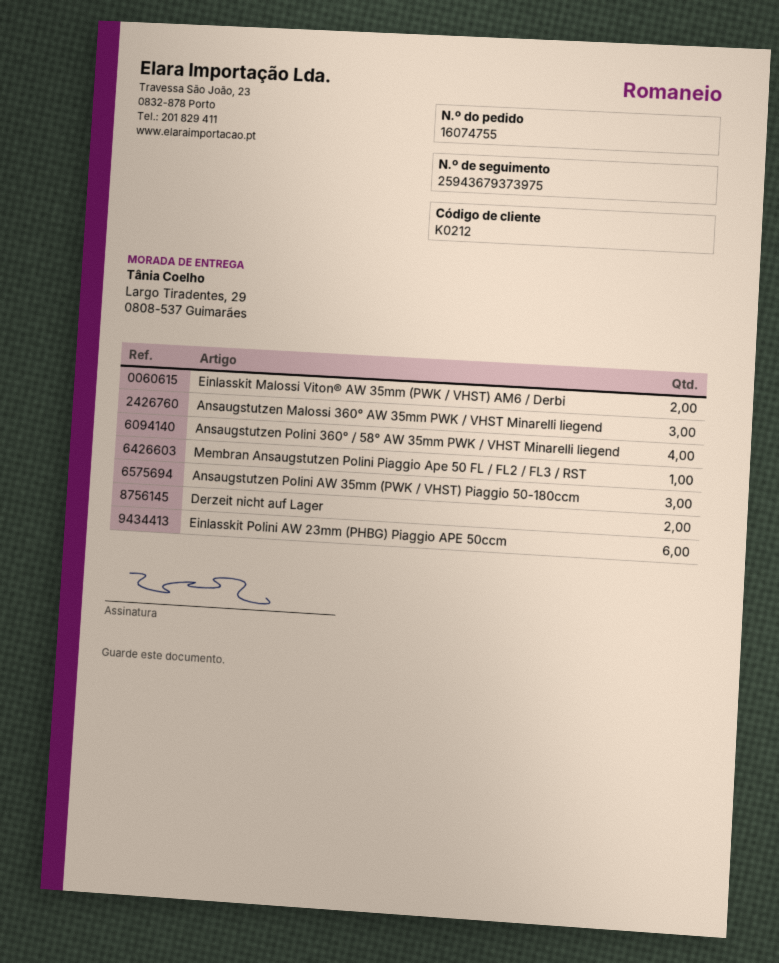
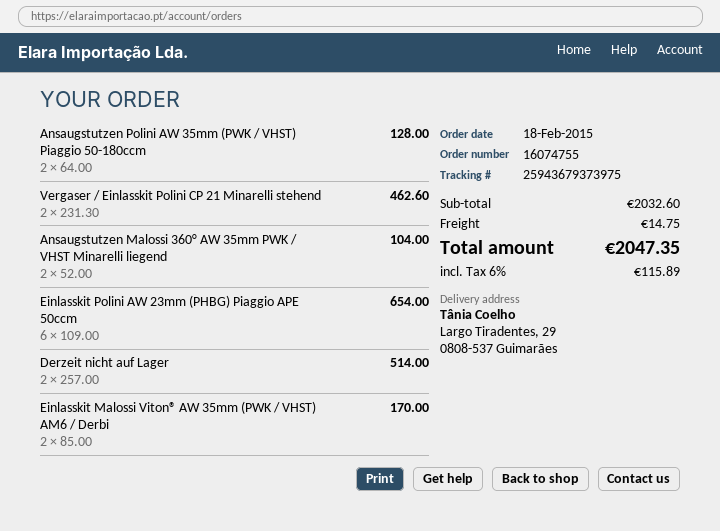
Ansaugstutzen Malossi 360° AW 35mm PWK / VHST Minarelli liegend: 3 -> 2
Ansaugstutzen Polini 360° / 58° AW 35mm PWK / VHST Minarelli liegend: 4 -> none
Membran Ansaugstutzen Polini Piaggio Ape 50 FL / FL2 / FL3 / RST: 1 -> none
Ansaugstutzen Polini AW 35mm (PWK / VHST) Piaggio 50-180ccm: 3 -> 2
Vergaser / Einlasskit Polini CP 21 Minarelli stehend: none -> 2

